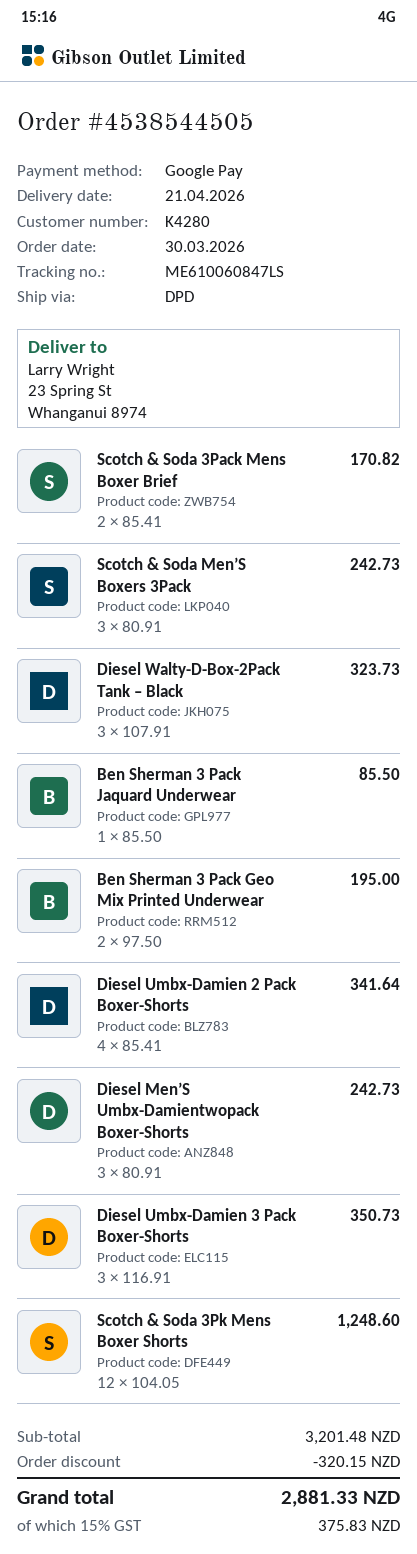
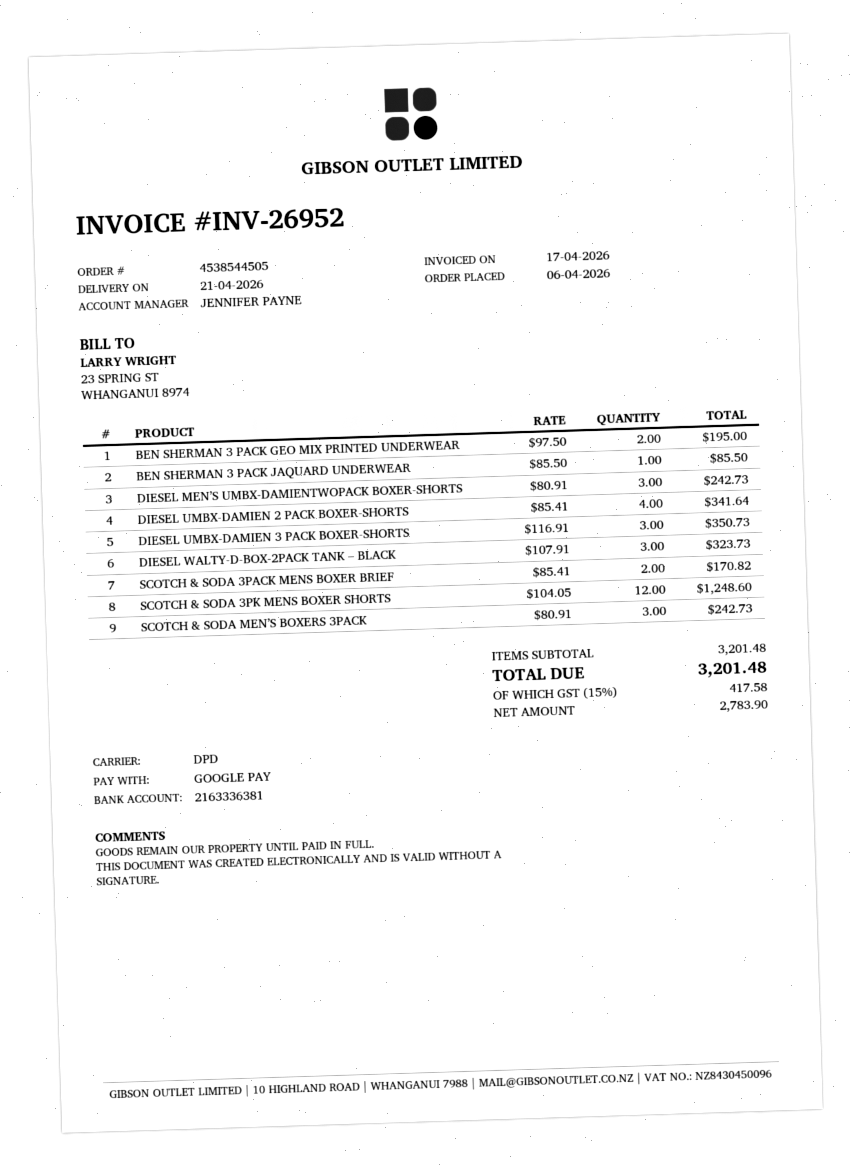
order date: 2026-03-30 -> 2026-04-06
discount: 320.15 -> none
tax: 15% = 375.83 -> 15% = 417.58
total: 2881.33 -> 3201.48

